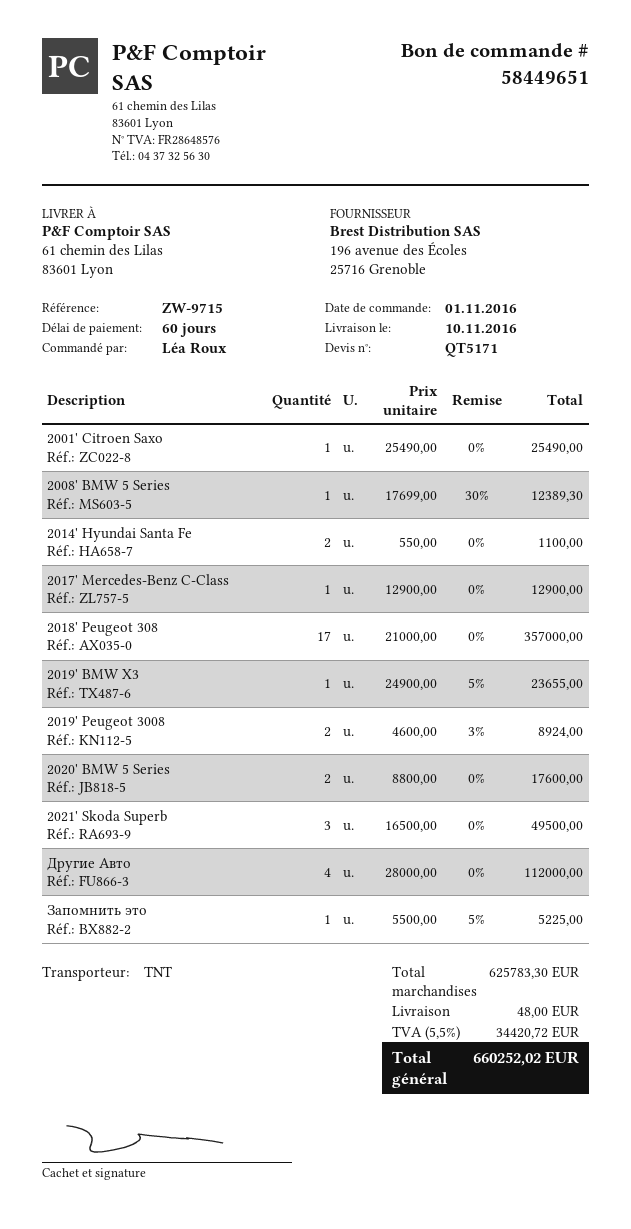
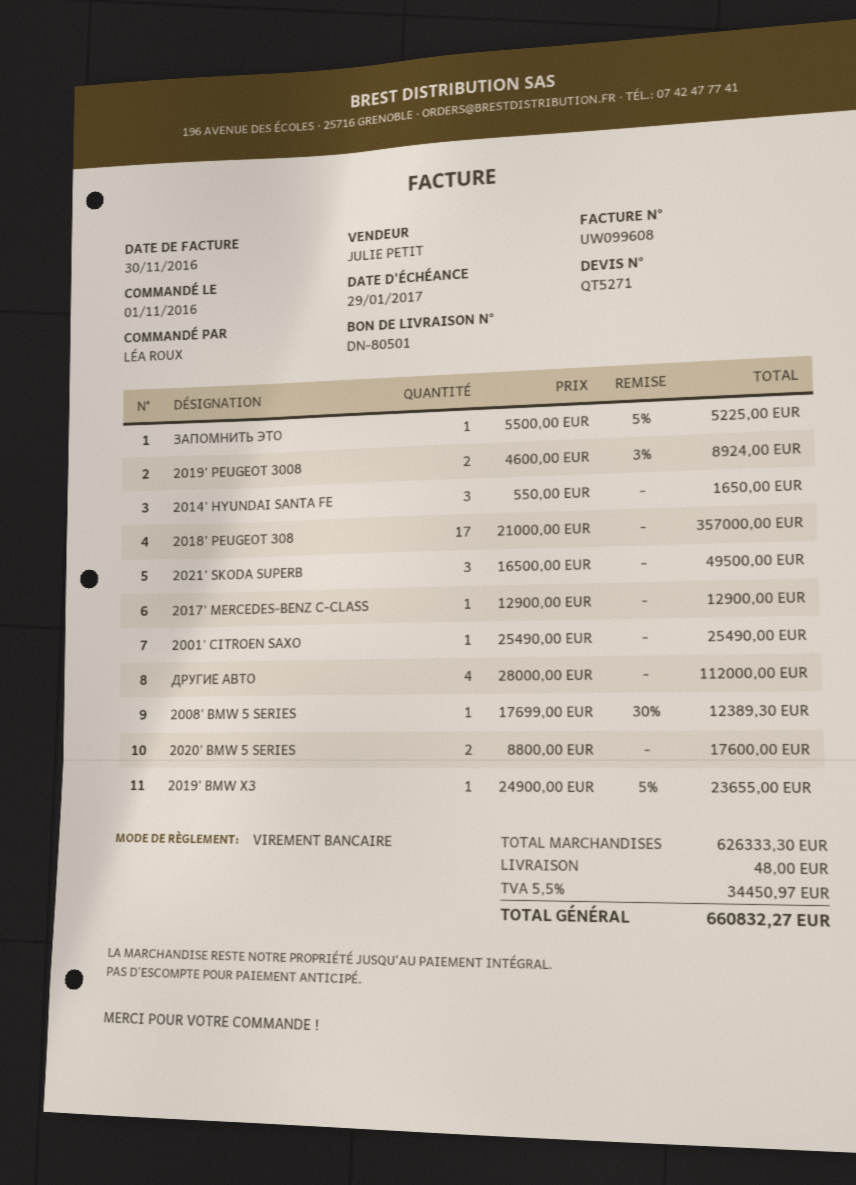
quote number: QT5171 -> QT5271
2014' Hyundai Santa Fe: 2 x 550.00 = 1100.00 -> 3 x 550.00 = 1650.00
subtotal: 625783.30 -> 626333.30
tax: 5.5% = 34420.72 -> 5.5% = 34450.97
total: 660252.02 -> 660832.27

